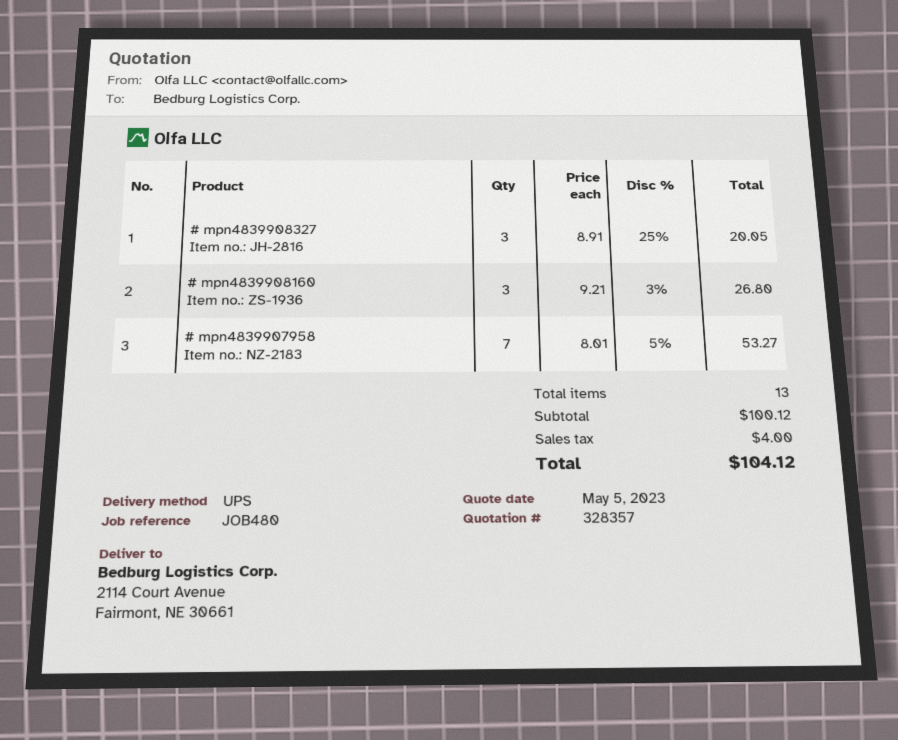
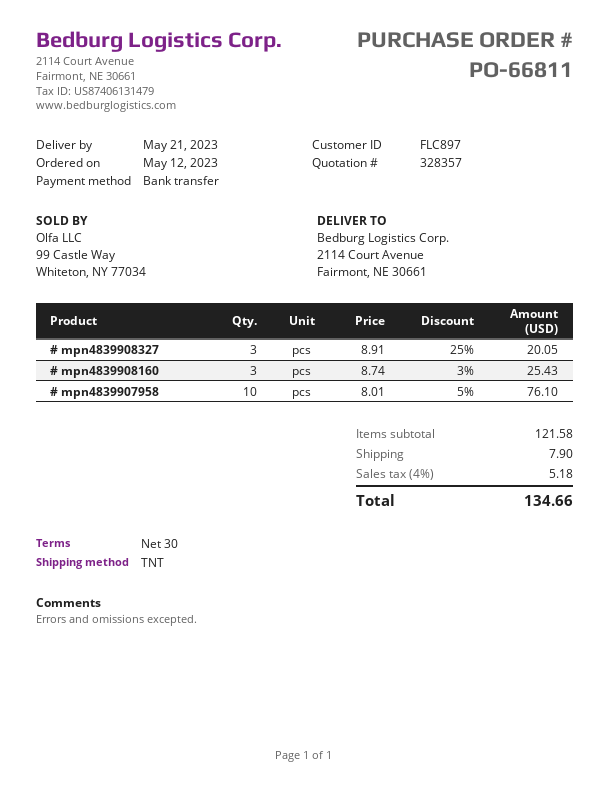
shipping method: UPS -> TNT
# mpn4839908160: 3 x 9.21 - 3% = 26.80 -> 3 x 8.74 - 3% = 25.43
# mpn4839907958: 7 x 8.01 - 5% = 53.27 -> 10 x 8.01 - 5% = 76.10
subtotal: 100.12 -> 121.58
shipping: none -> 7.90
tax: 4.00 -> 5.18
total: 104.12 -> 134.66

